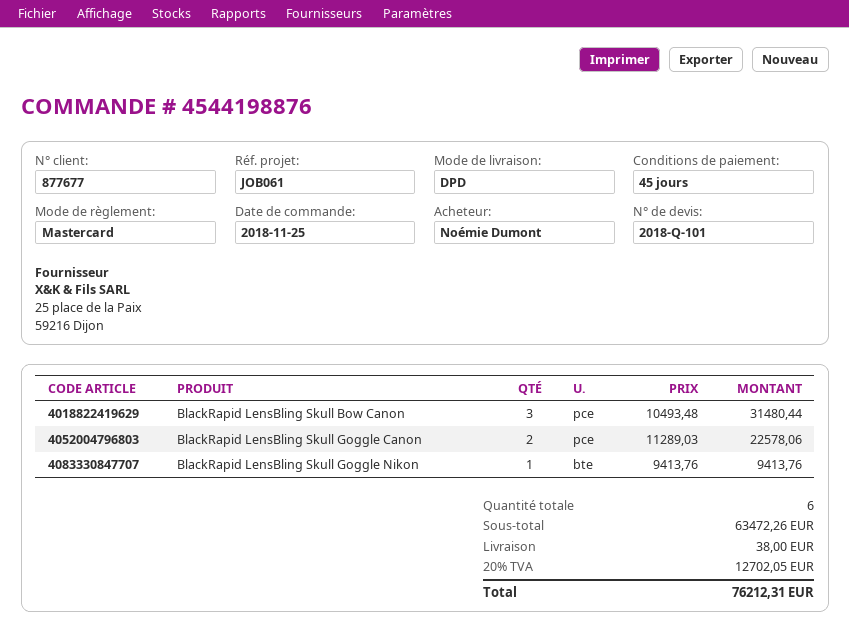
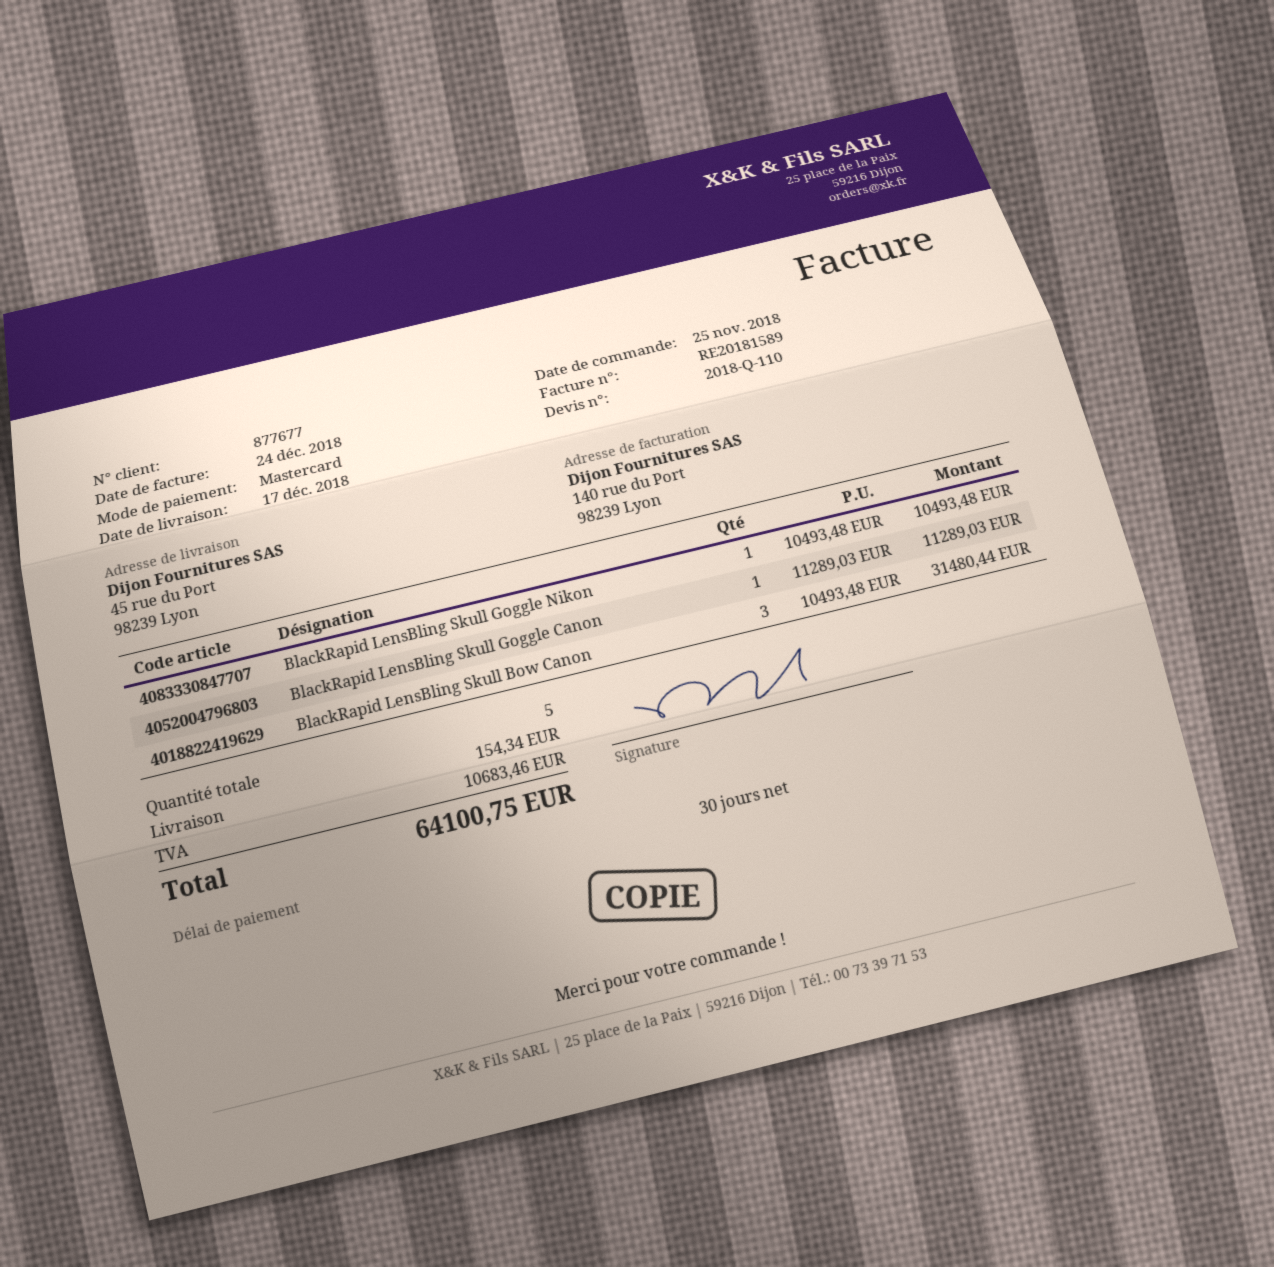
quote number: 2018-Q-101 -> 2018-Q-110
payment terms: 45 days -> 30 days
BlackRapid LensBling Skull Goggle Canon: 2 x 11289.03 = 22578.06 -> 1 x 11289.03 = 11289.03
BlackRapid LensBling Skull Goggle Nikon: 1 x 9413.76 = 9413.76 -> 1 x 10493.48 = 10493.48
total quantity: 6 -> 5
shipping: 38.00 -> 154.34
tax: 12702.05 -> 10683.46
total: 76212.31 -> 64100.75

